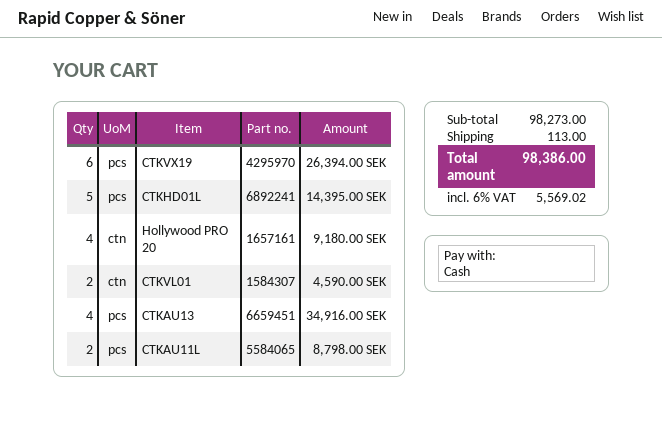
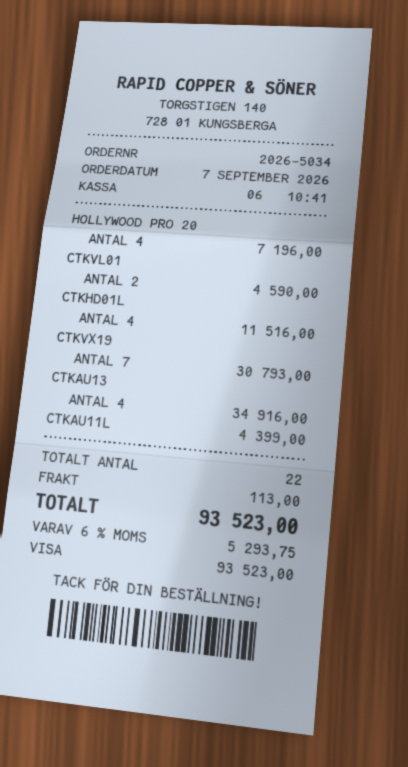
payment method: cash -> Visa
CTKVX19: 6 for 26394.00 -> 7 for 30793.00
CTKHD01L: 5 for 14395.00 -> 4 for 11516.00
Hollywood PRO 20: 4 for 9180.00 -> 4 for 7196.00
CTKAU11L: 2 for 8798.00 -> 1 for 4399.00
tax: 6% = 5569.02 -> 6% = 5293.75
total: 98386.00 -> 93523.00

